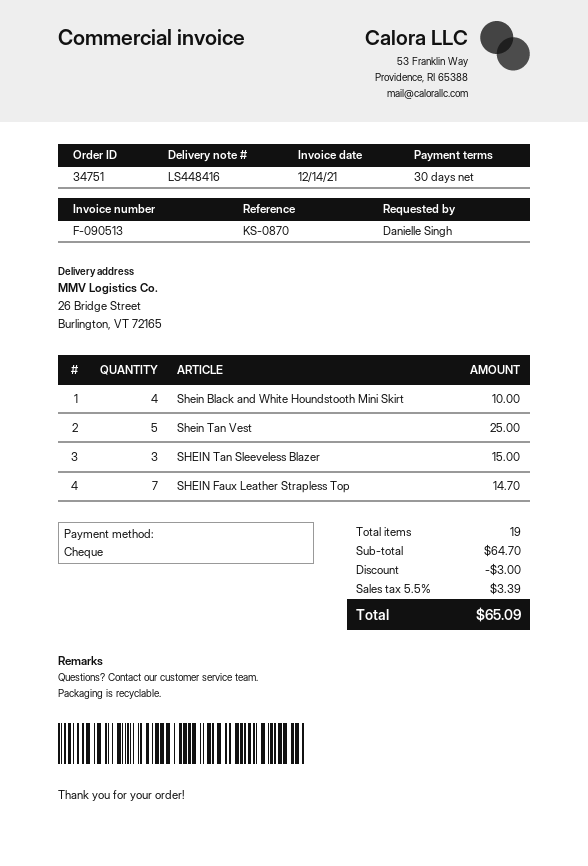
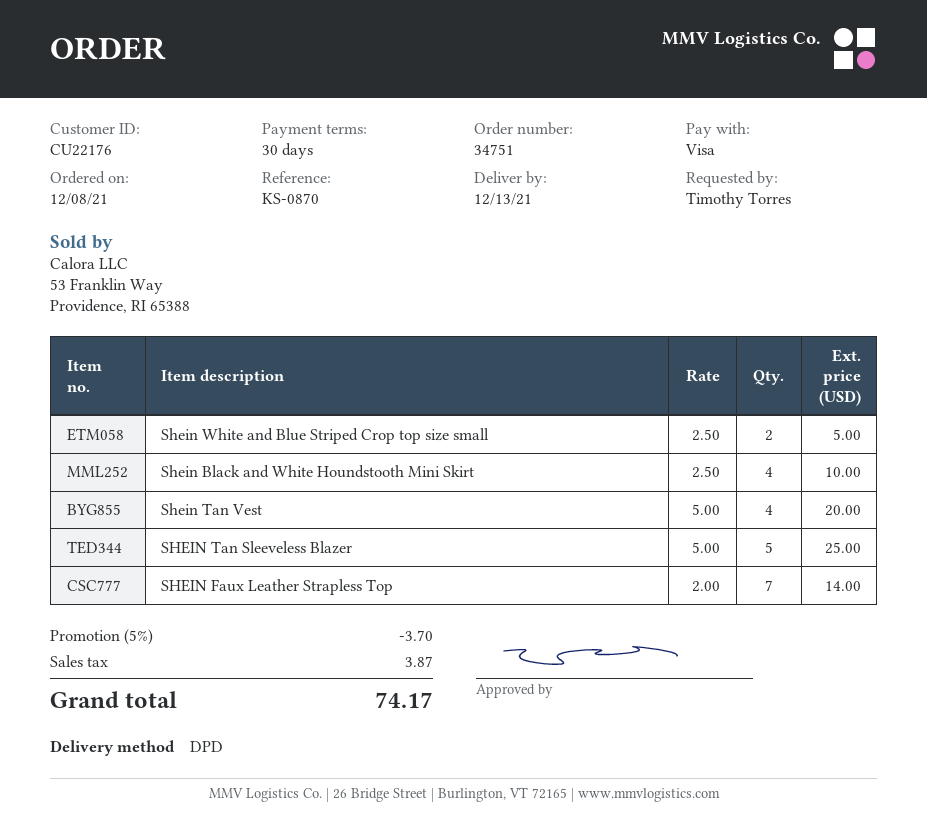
ordered by: Danielle Singh -> Timothy Torres
payment method: cheque -> Visa
Shein Tan Vest: 5 for 25.00 -> 4 for 20.00
SHEIN Tan Sleeveless Blazer: 3 for 15.00 -> 5 for 25.00
SHEIN Faux Leather Strapless Top: 7 for 14.70 -> 7 for 14.00
Shein White and Blue Striped Crop top size small: none -> 2 for 5.00
discount: 3.00 -> 3.70
tax: 3.39 -> 3.87
total: 65.09 -> 74.17

